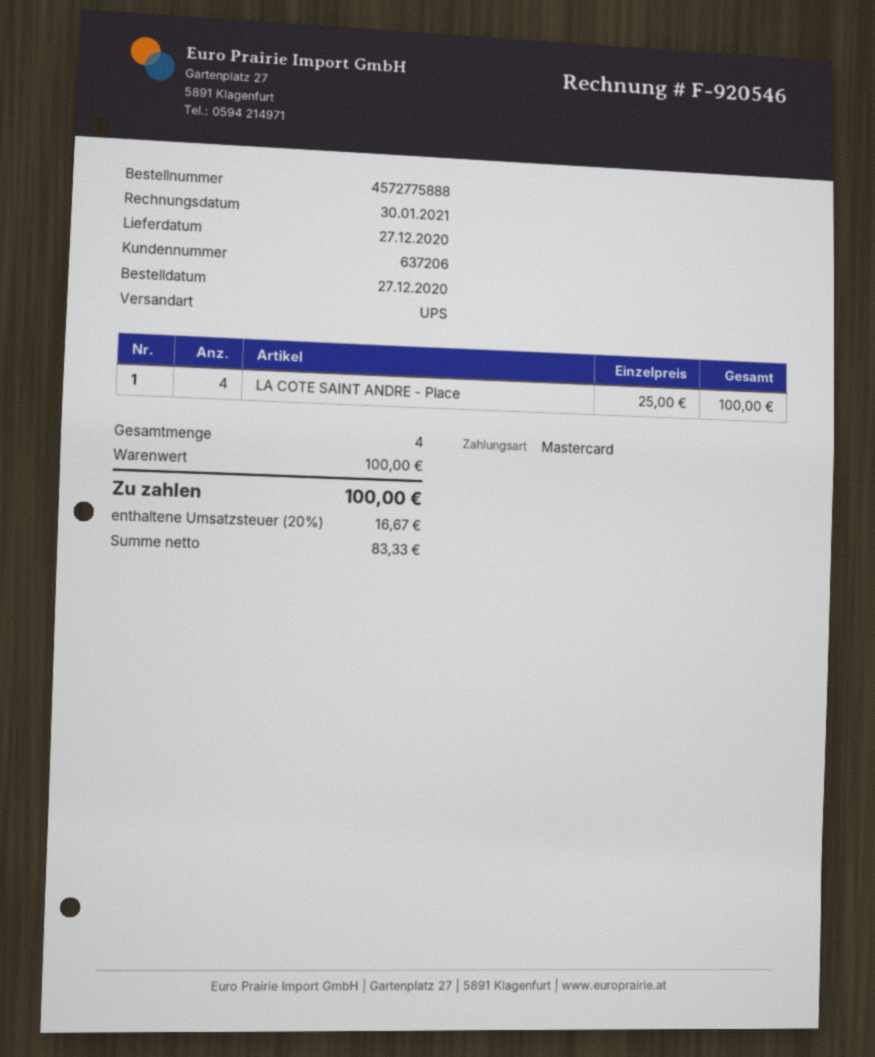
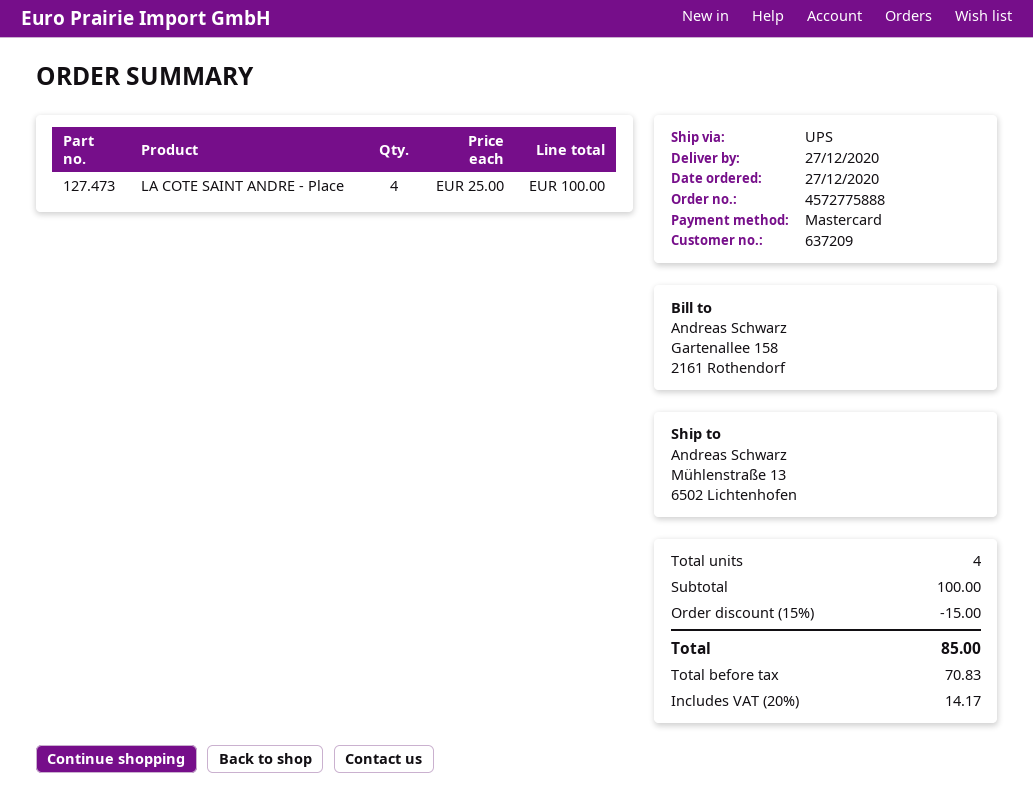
customer number: 637206 -> 637209
discount: none -> 15% = 15.00
net: 83.33 -> 70.83
tax: 20% = 16.67 -> 20% = 14.17
total: 100.00 -> 85.00

